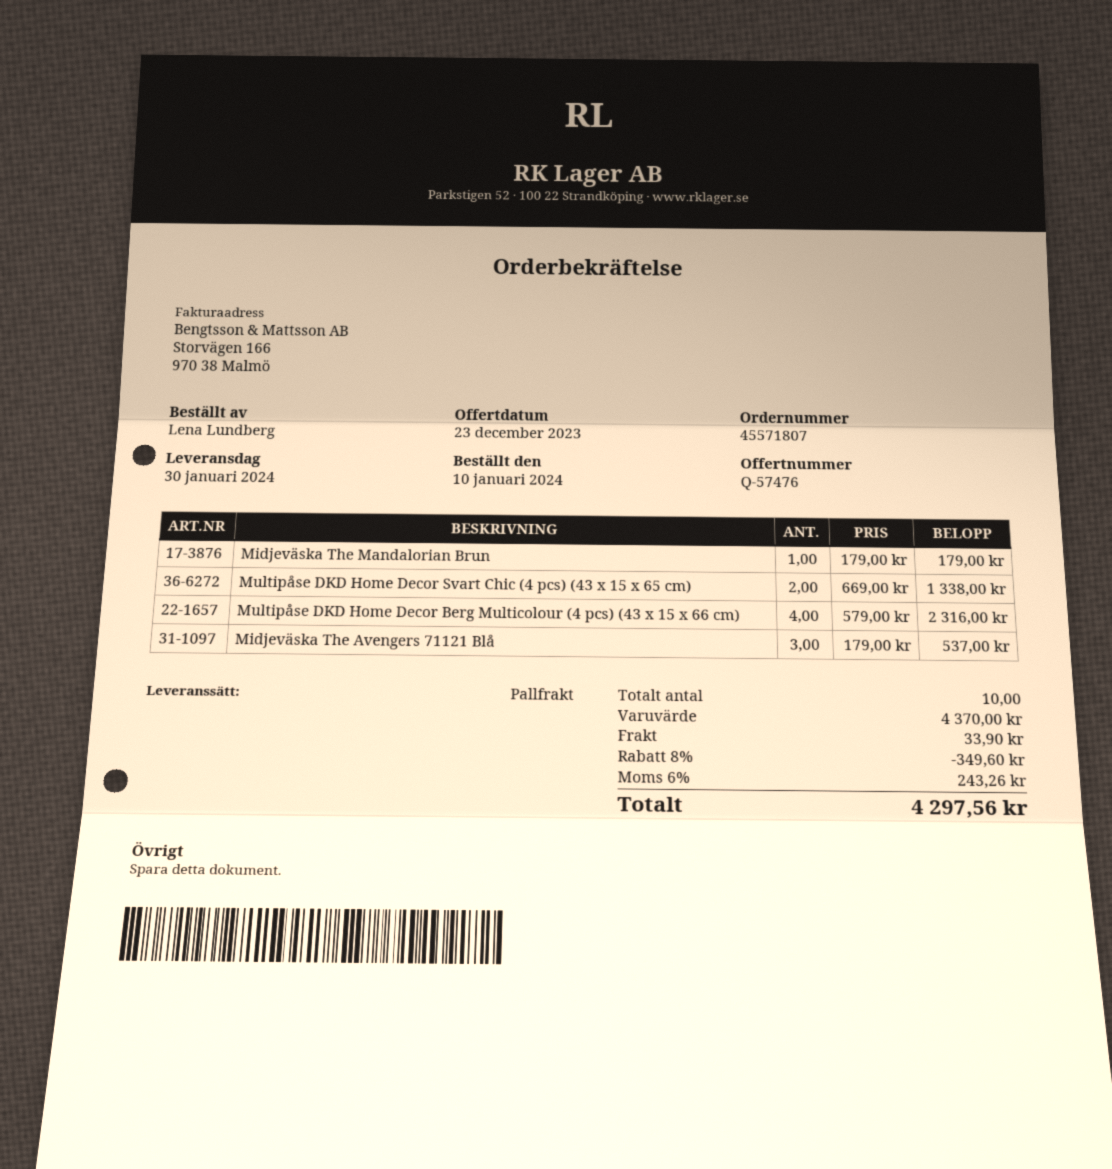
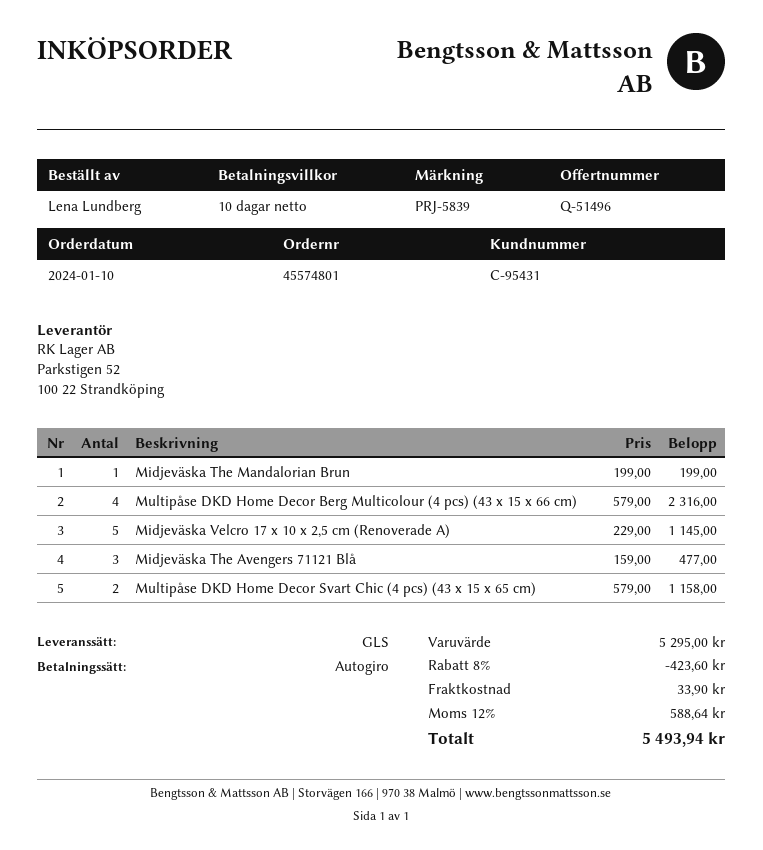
quote number: Q-57476 -> Q-51496
order number: 45571807 -> 45574801
shipping method: pallet freight -> GLS
Midjeväska The Mandalorian Brun: 1 x 179.00 = 179.00 -> 1 x 199.00 = 199.00
Multipåse DKD Home Decor Svart Chic (4 pcs) (43 x 15 x 65 cm): 2 x 669.00 = 1338.00 -> 2 x 579.00 = 1158.00
Midjeväska The Avengers 71121 Blå: 3 x 179.00 = 537.00 -> 3 x 159.00 = 477.00
Midjeväska Velcro 17 x 10 x 2,5 cm (Renoverade A): none -> 5 x 229.00 = 1145.00
subtotal: 4370.00 -> 5295.00
discount: 8% = 349.60 -> 8% = 423.60
tax: 6% = 243.26 -> 12% = 588.64
total: 4297.56 -> 5493.94

